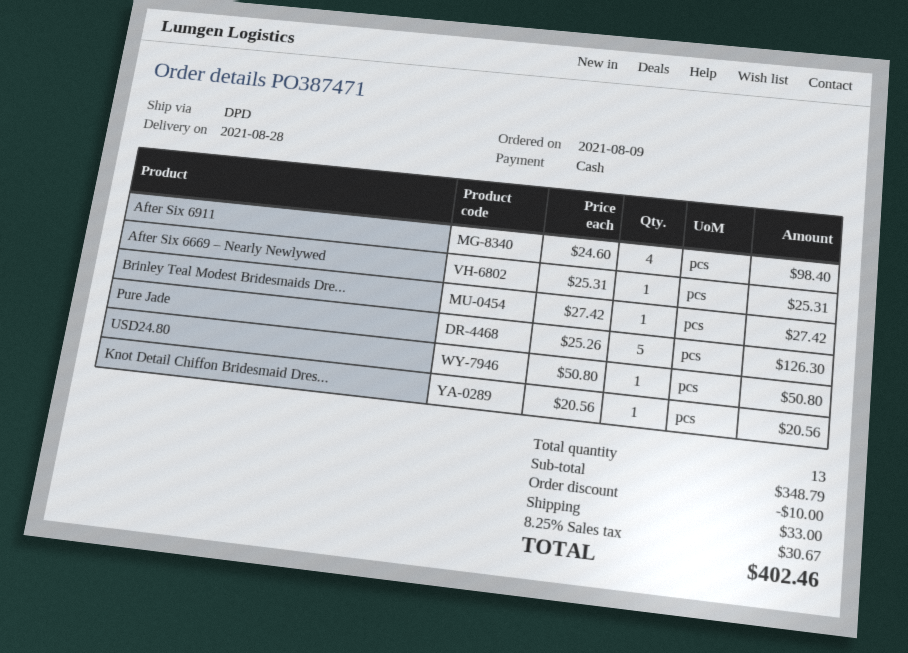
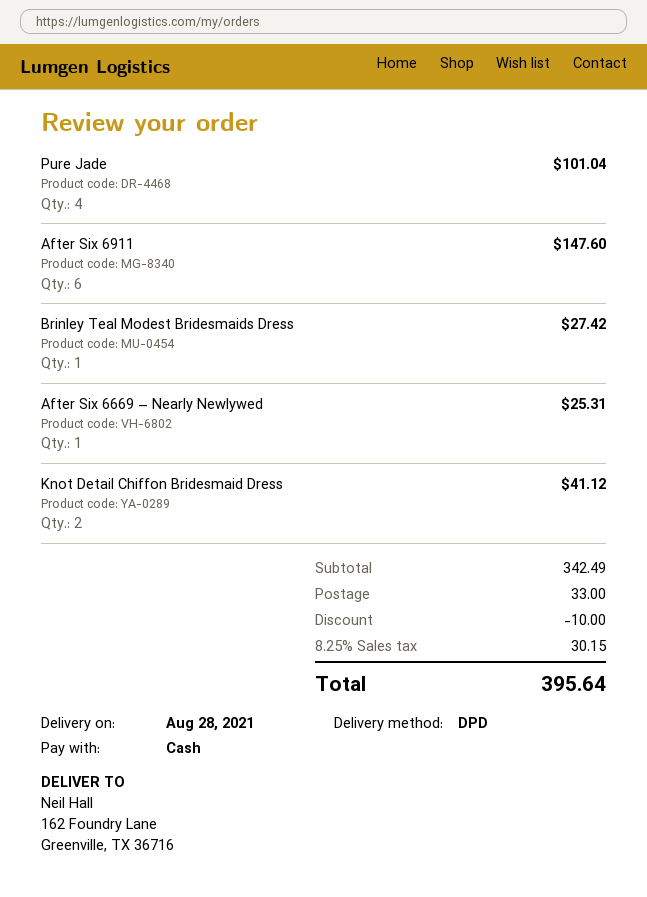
After Six 6911: 4 for 98.40 -> 6 for 147.60
Pure Jade: 5 for 126.30 -> 4 for 101.04
USD24.80: 1 for 50.80 -> none
Knot Detail Chiffon Bridesmaid Dres...: 1 for 20.56 -> 2 for 41.12
subtotal: 348.79 -> 342.49
tax: 8.25% = 30.67 -> 8.25% = 30.15
total: 402.46 -> 395.64

